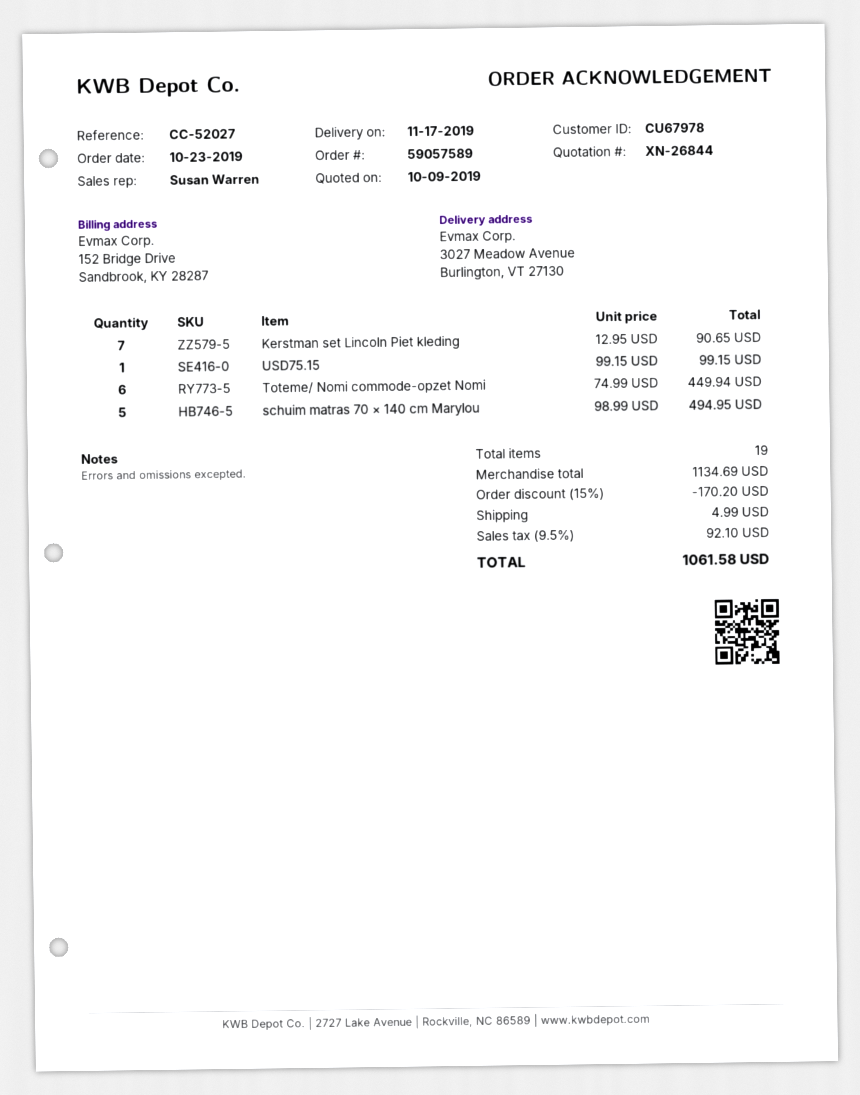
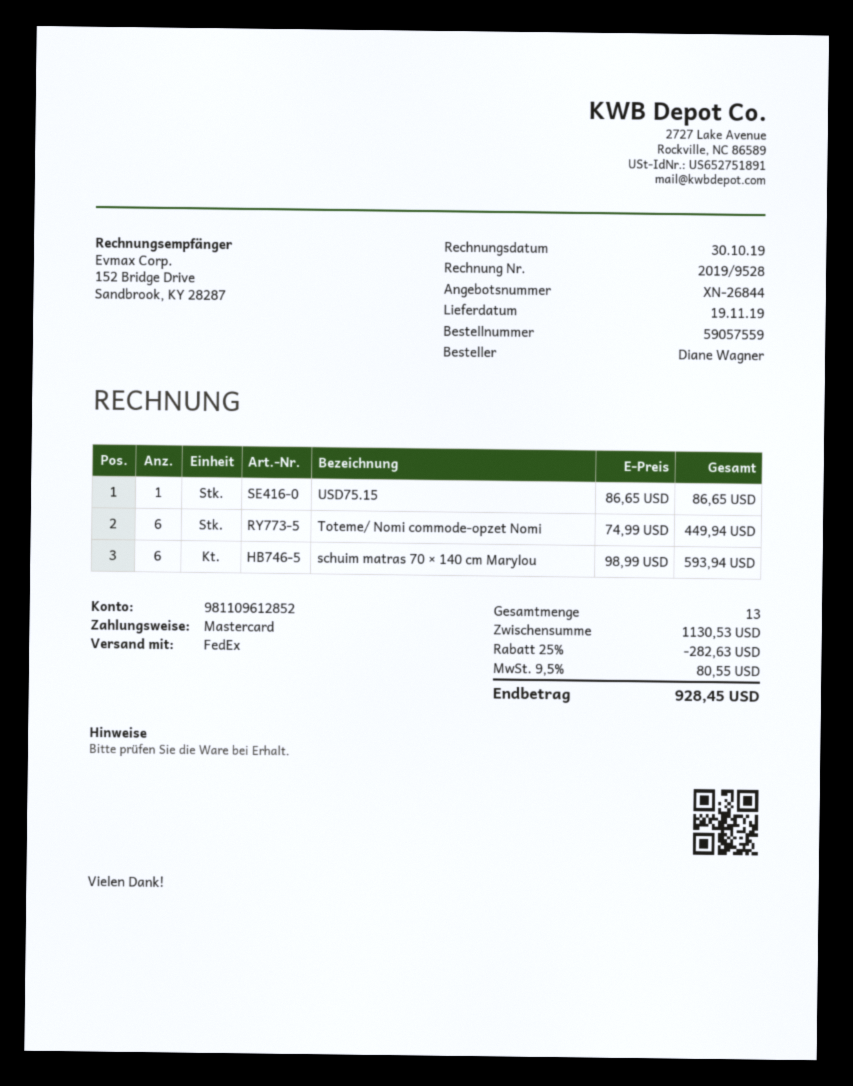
order number: 59057589 -> 59057559
delivery date: 2019-11-17 -> 2019-11-19
Kerstman set Lincoln Piet kleding: 7 x 12.95 = 90.65 -> none
USD75.15: 1 x 99.15 = 99.15 -> 1 x 86.65 = 86.65
schuim matras 70 × 140 cm Marylou: 5 x 98.99 = 494.95 -> 6 x 98.99 = 593.94
total quantity: 19 -> 13
subtotal: 1134.69 -> 1130.53
discount: 15% = 170.20 -> 25% = 282.63
shipping: 4.99 -> none
tax: 9.5% = 92.10 -> 9.5% = 80.55
total: 1061.58 -> 928.45

